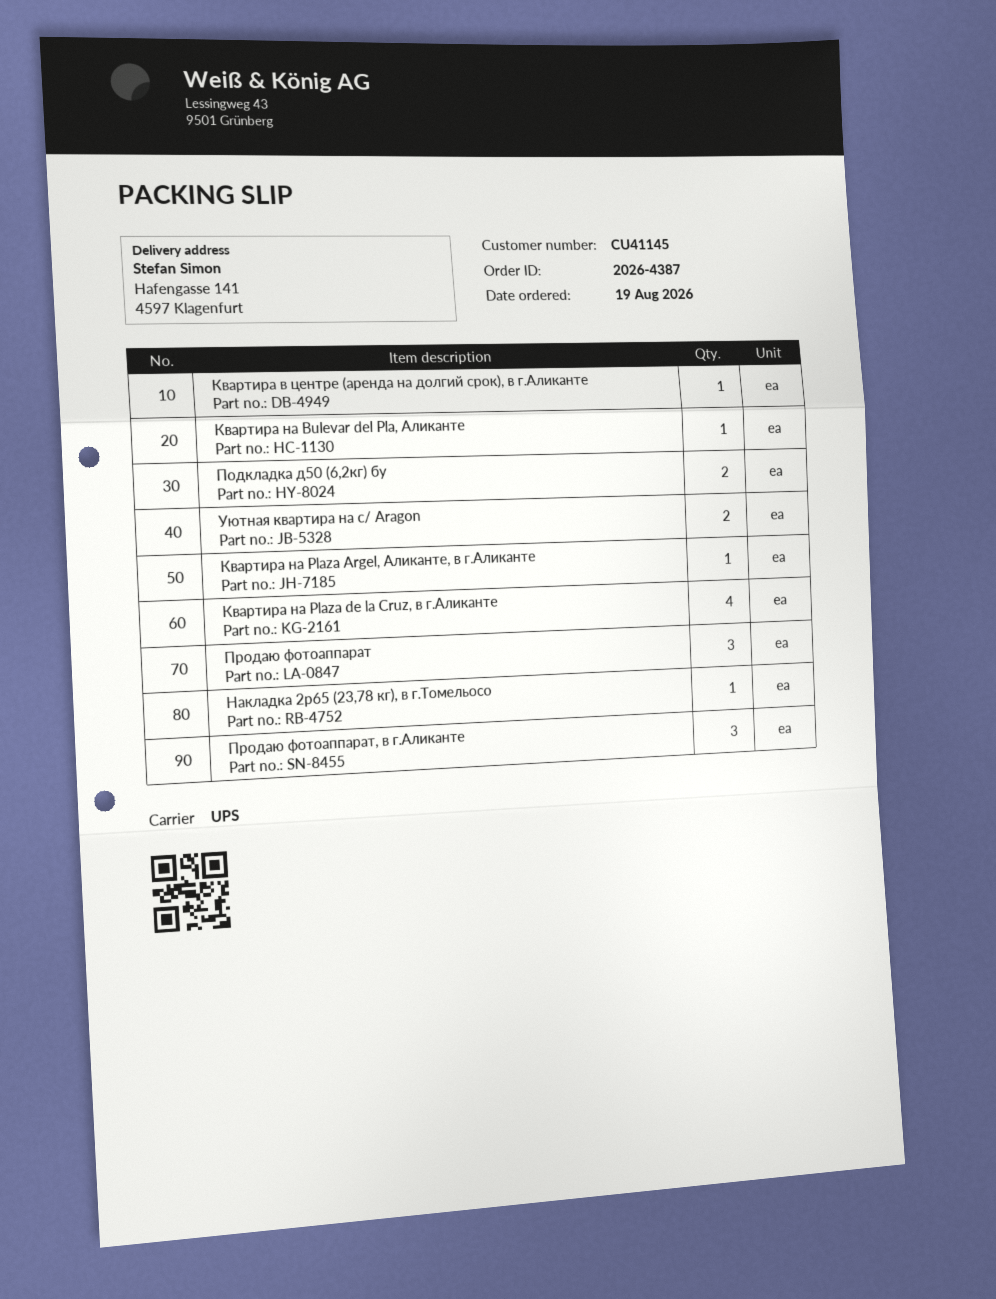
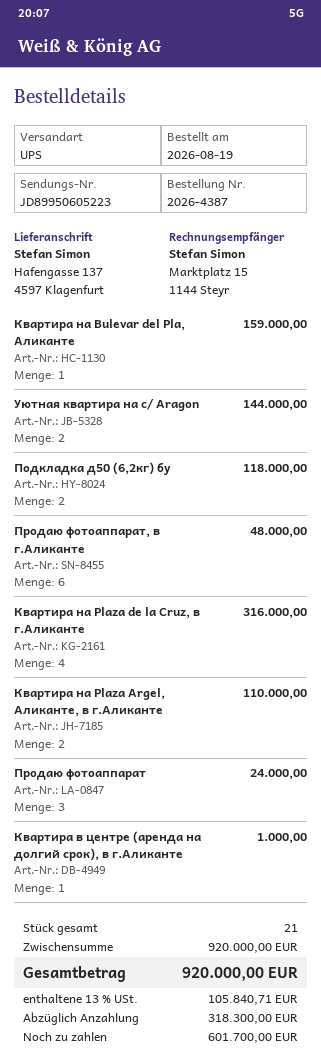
ship to: Hafengasse 141, 4597 Klagenfurt -> Hafengasse 137, 4597 Klagenfurt
Квартира на Plaza Argel, Аликанте, в г.Аликанте: 1 -> 2
Наклaдка 2р65 (23,78 кг), в г.Томельосо: 1 -> none
Продаю фотоаппарат, в г.Аликанте: 3 -> 6

